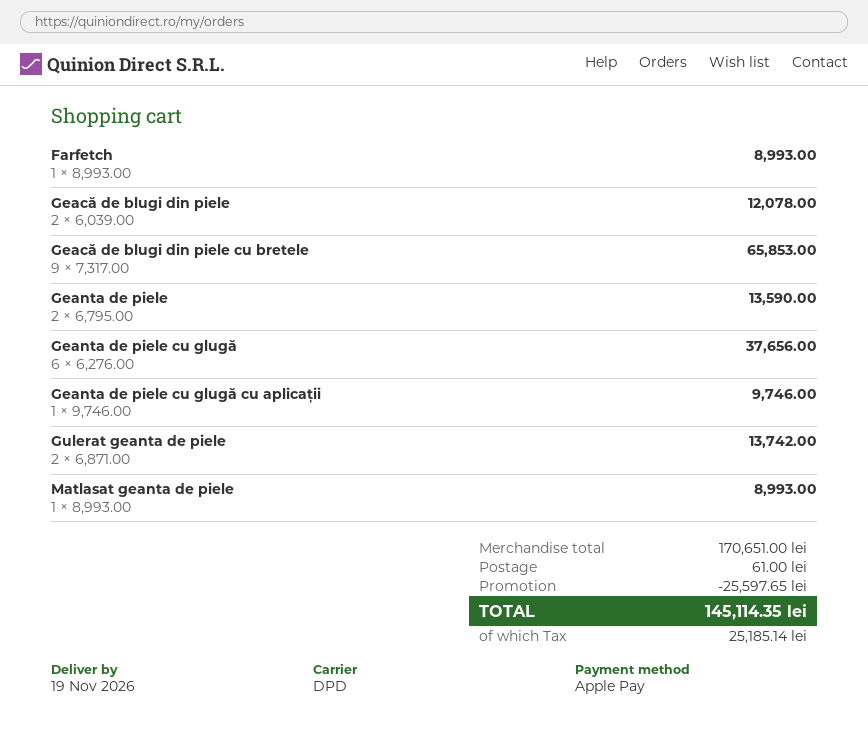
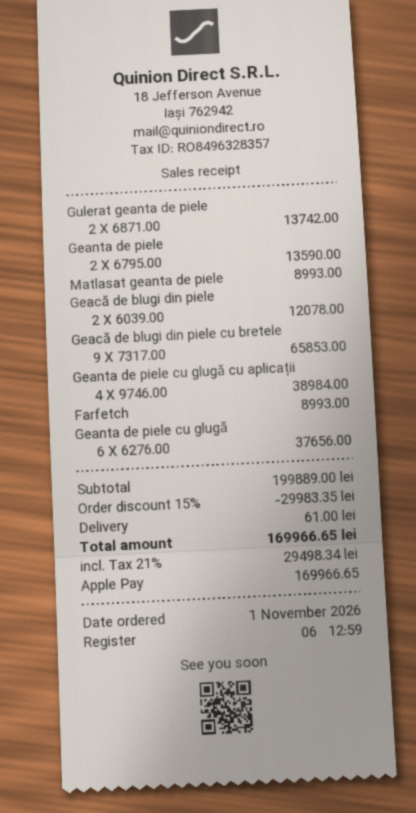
Geanta de piele cu glugă cu aplicații: 1 x 9746.00 = 9746.00 -> 4 x 9746.00 = 38984.00
subtotal: 170651.00 -> 199889.00
discount: 25597.65 -> 29983.35
tax: 25185.14 -> 29498.34
total: 145114.35 -> 169966.65

